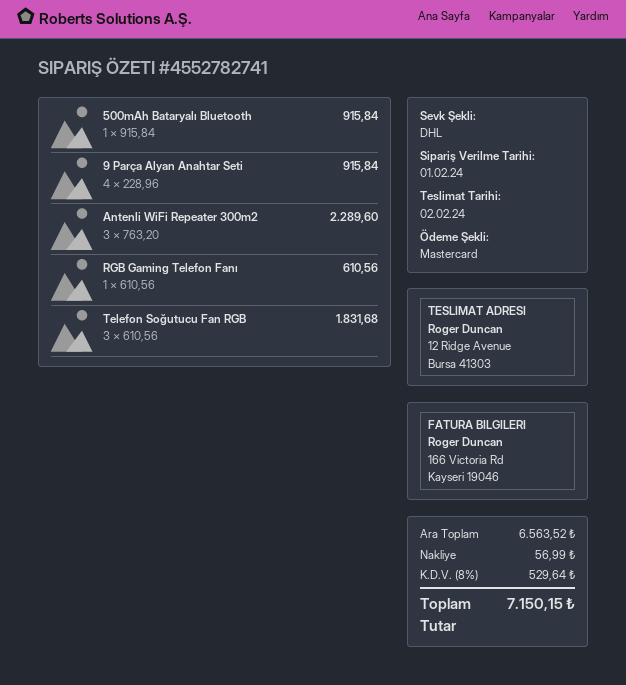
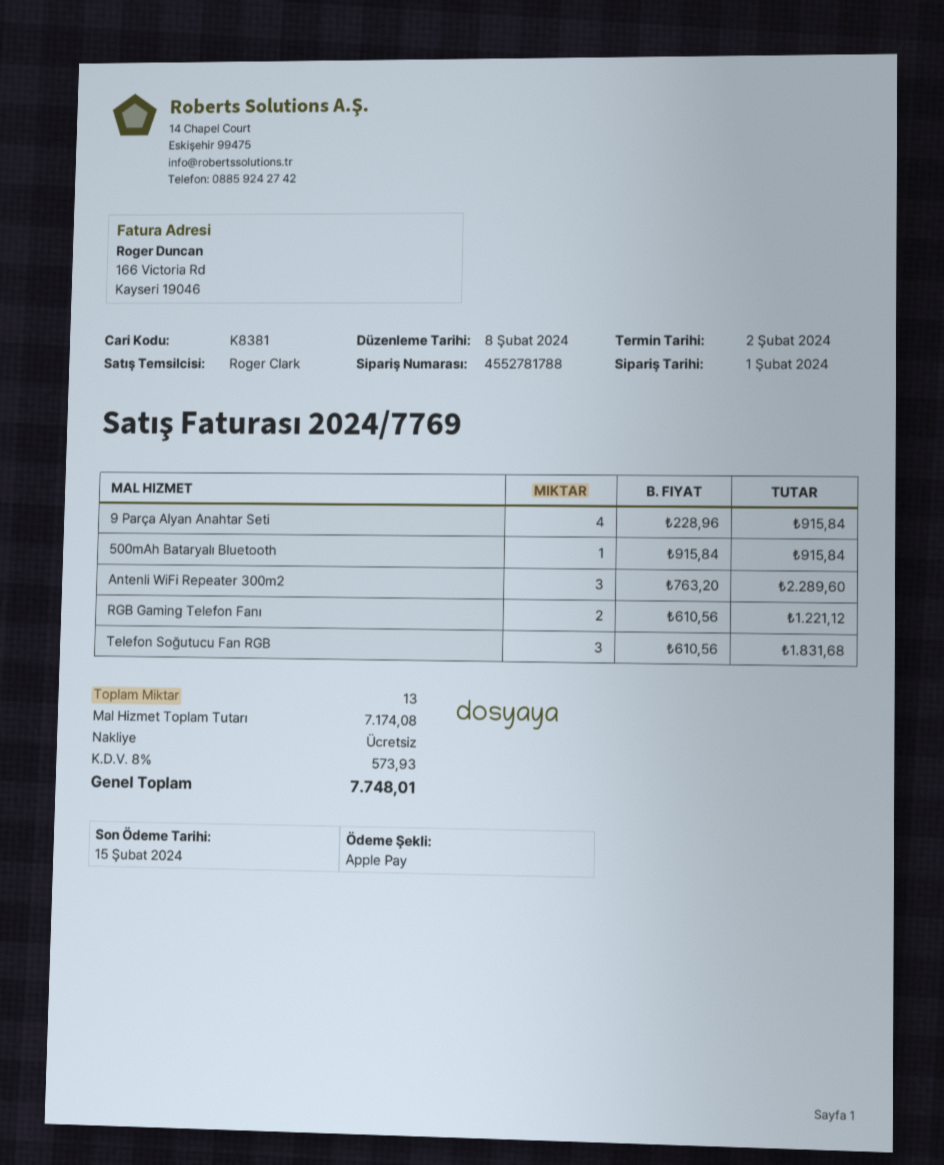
order number: 4552782741 -> 4552781788
payment method: Mastercard -> Apple Pay
RGB Gaming Telefon Fanı: 1 x 610.56 = 610.56 -> 2 x 610.56 = 1221.12
subtotal: 6563.52 -> 7174.08
shipping: 56.99 -> 0.00
tax: 8% = 529.64 -> 8% = 573.93
total: 7150.15 -> 7748.01

